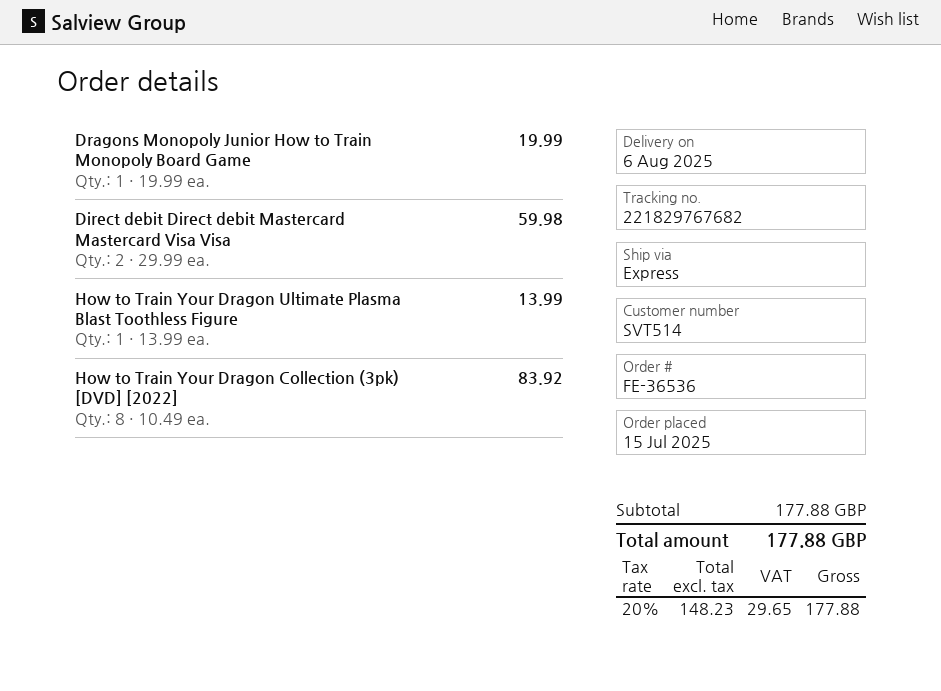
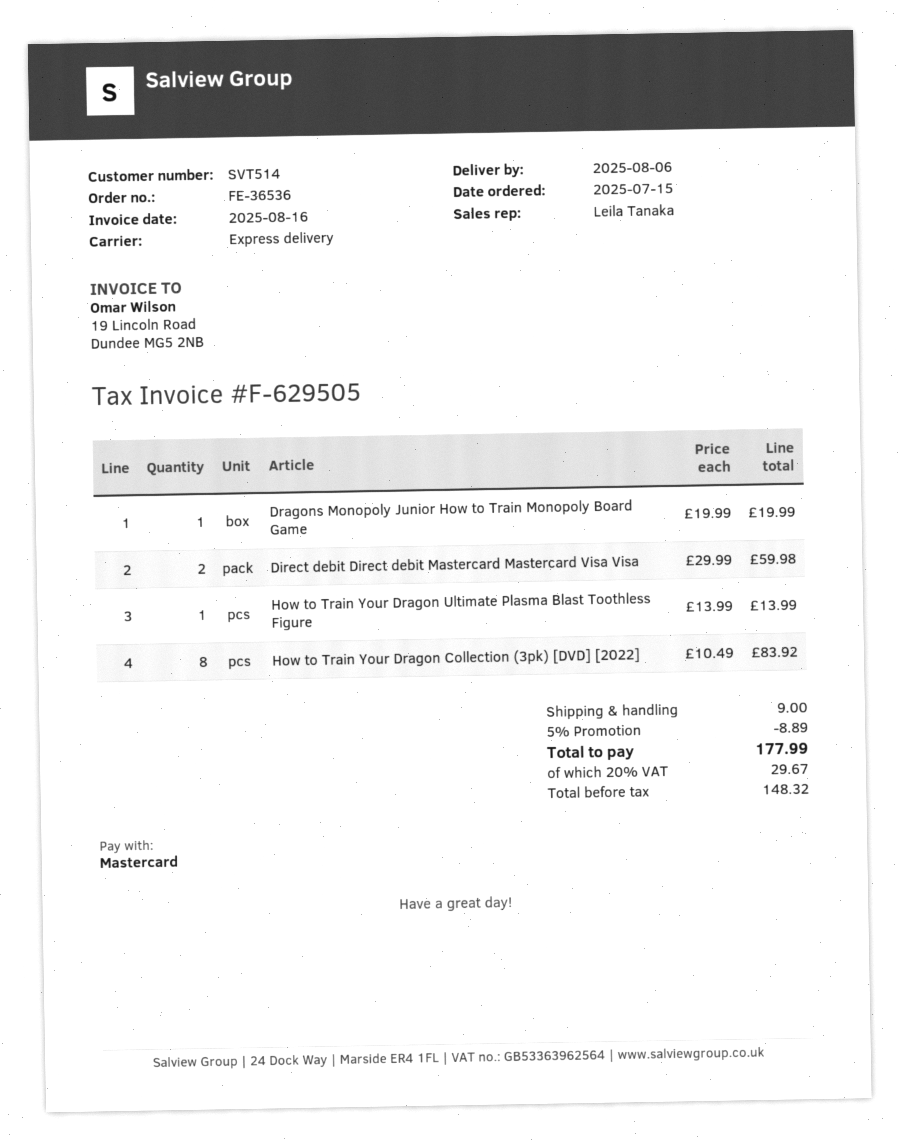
discount: none -> 5% = 8.89
shipping: none -> 9.00
net: 148.23 -> 148.32
tax: 20% = 29.65 -> 20% = 29.67
total: 177.88 -> 177.99

